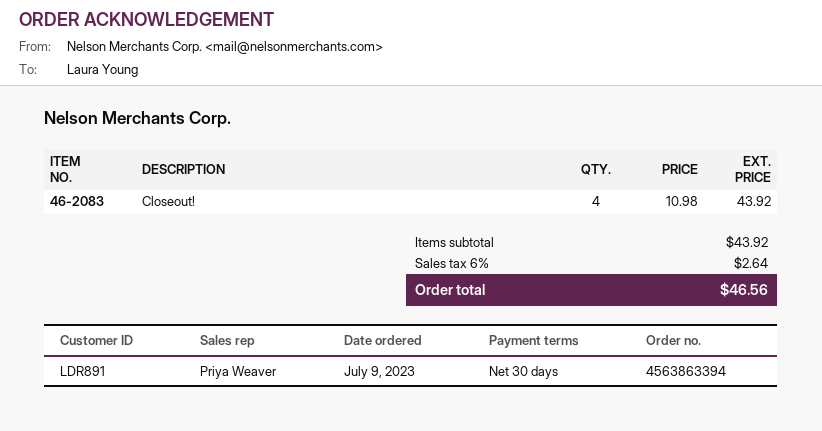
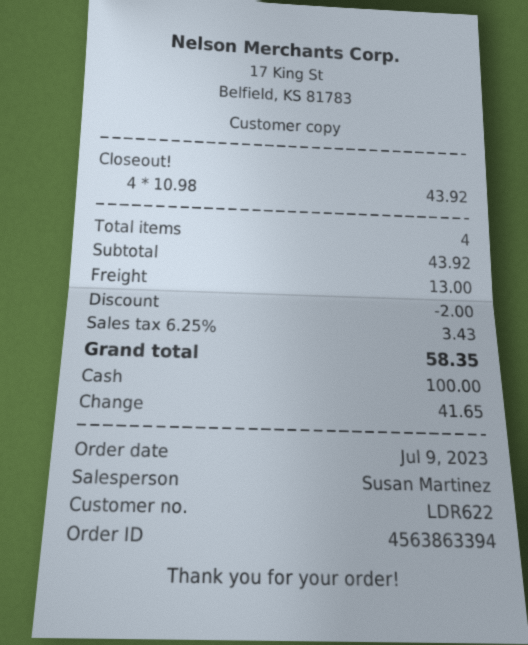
customer number: LDR891 -> LDR622
sales rep: Priya Weaver -> Susan Martinez
discount: none -> 2.00
shipping: none -> 13.00
tax: 6% = 2.64 -> 6.25% = 3.43
total: 46.56 -> 58.35

